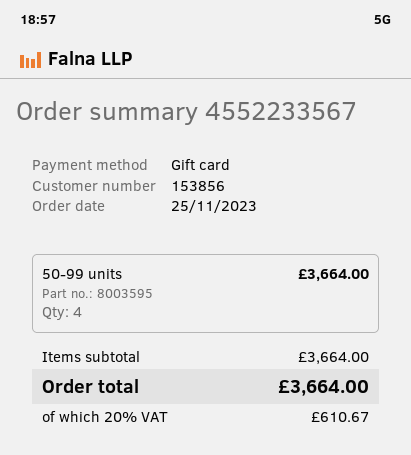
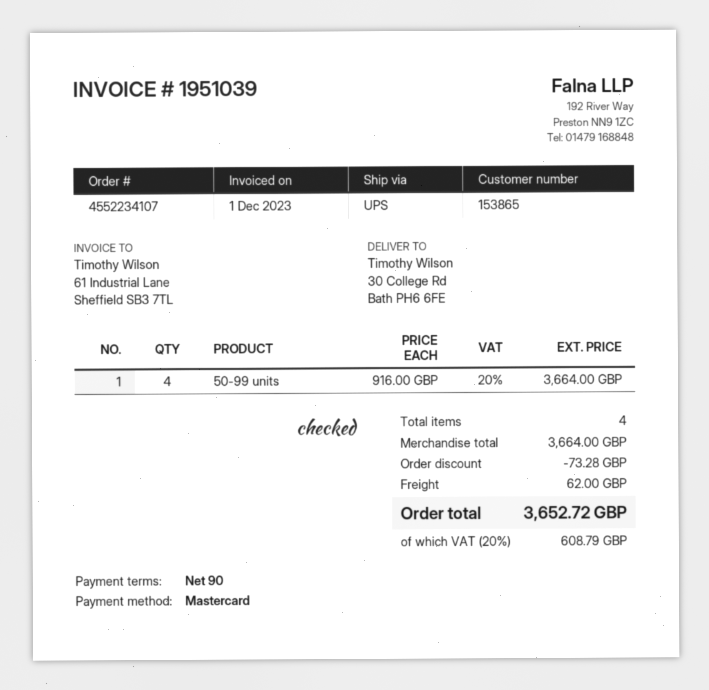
order number: 4552233567 -> 4552234107
customer number: 153856 -> 153865
payment method: gift card -> Mastercard
discount: none -> 73.28
shipping: none -> 62.00
tax: 20% = 610.67 -> 20% = 608.79
total: 3664.00 -> 3652.72

